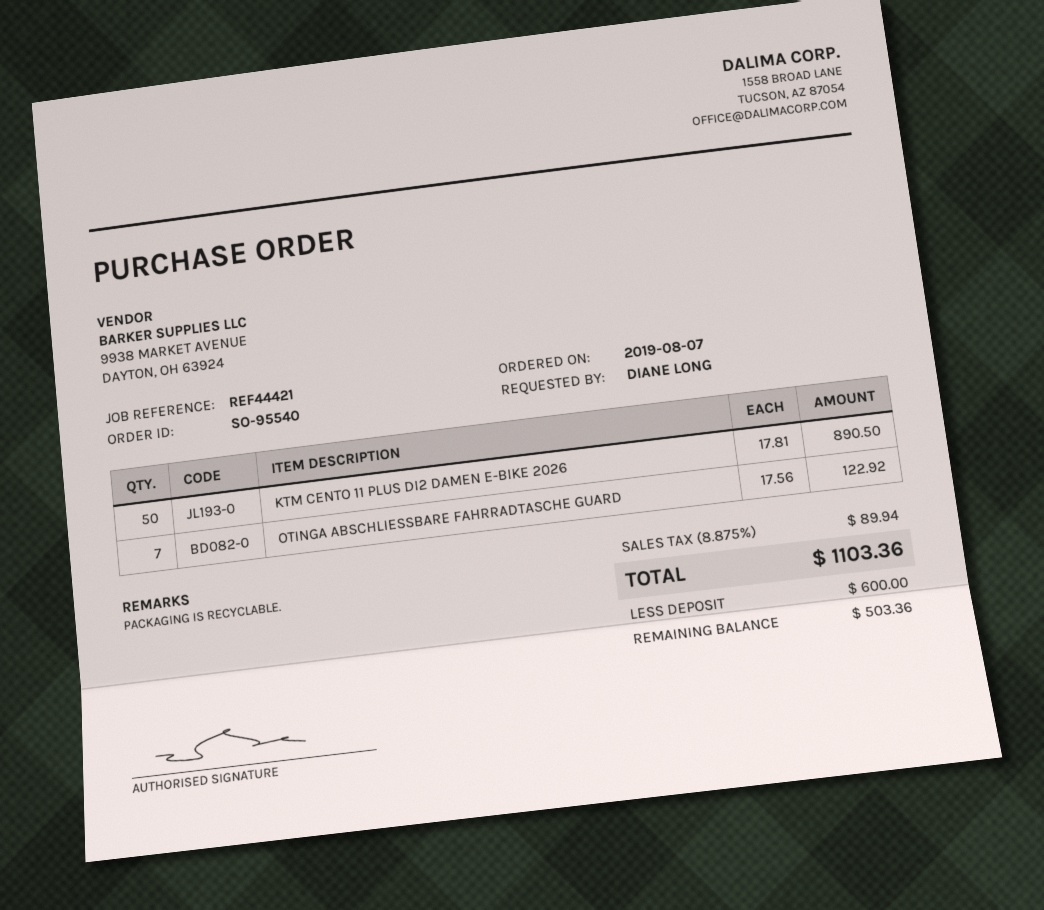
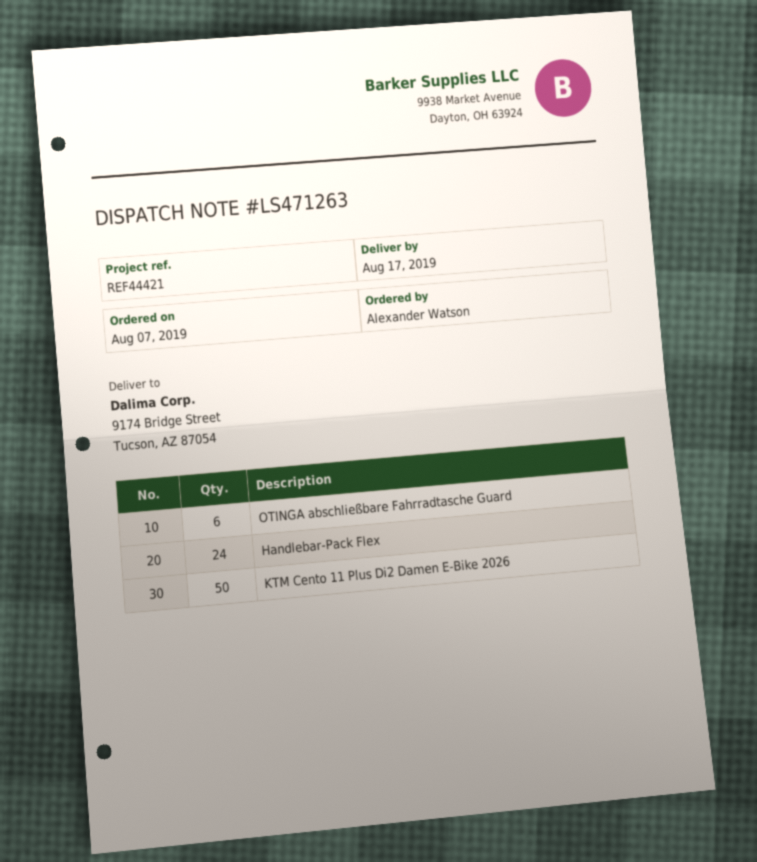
ordered by: DIANE LONG -> Alexander Watson
OTINGA ABSCHLIESSBARE FAHRRADTASCHE GUARD: 7 -> 6
Handlebar-Pack Flex: none -> 24

